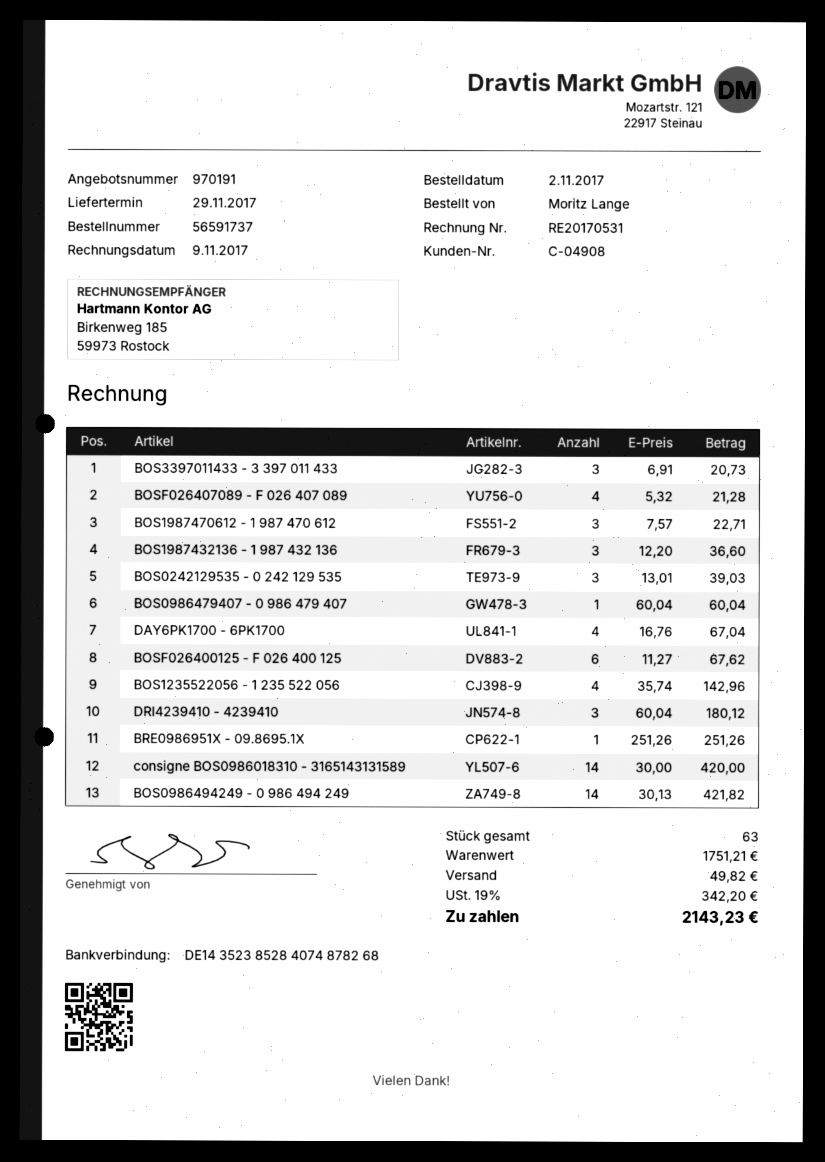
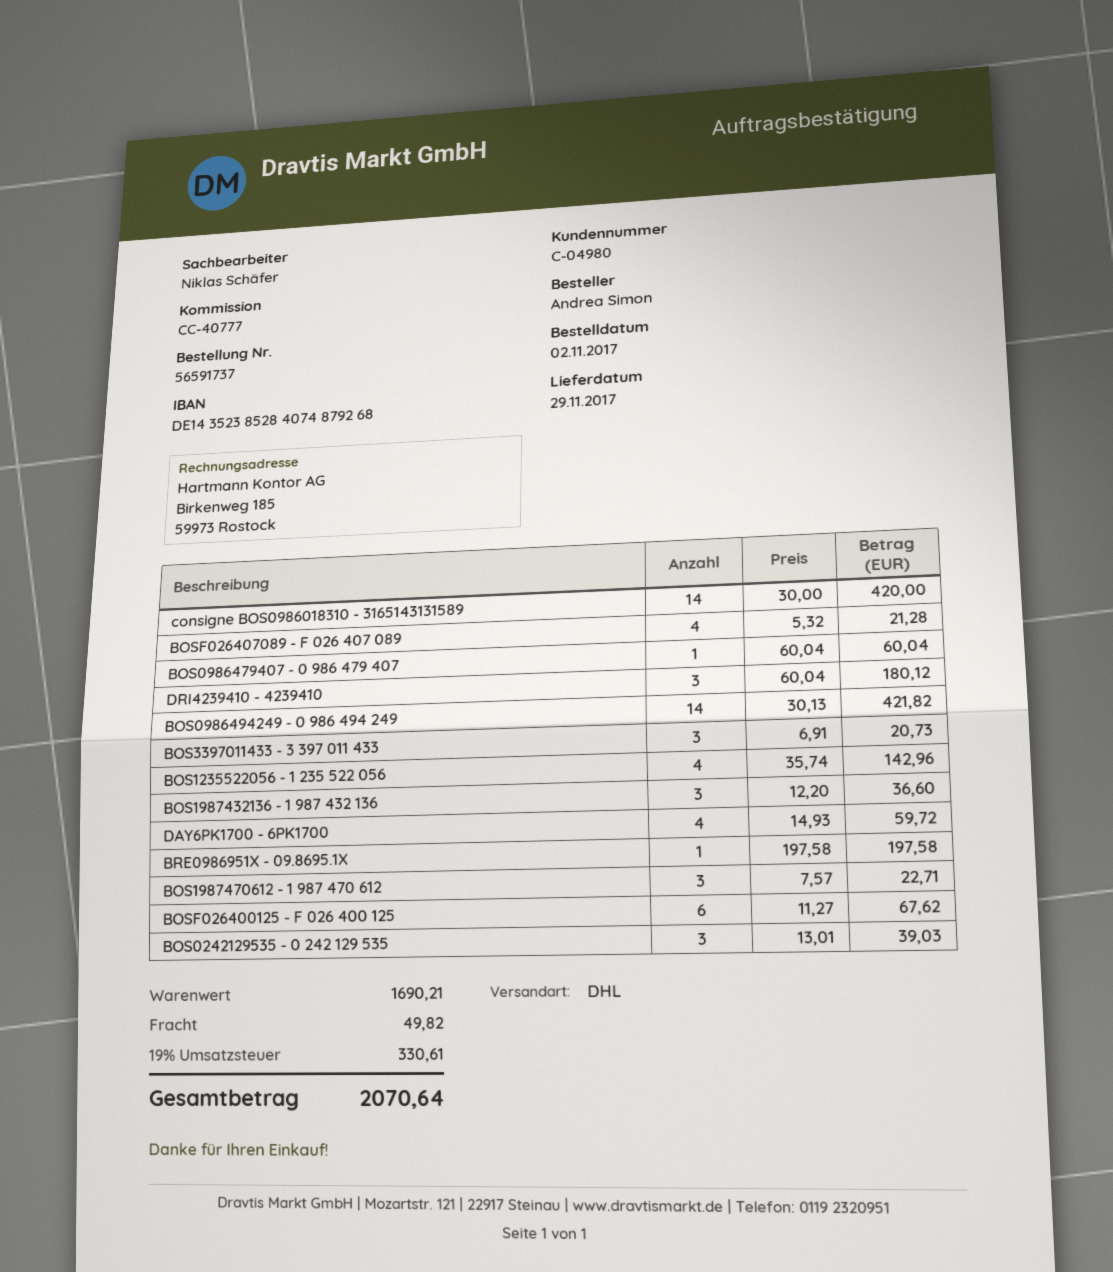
customer number: C-04908 -> C-04980
ordered by: Moritz Lange -> Andrea Simon
bank account: DE14352385284074878268 -> DE14352385284074879268
DAY6PK1700 - 6PK1700: 4 x 16.76 = 67.04 -> 4 x 14.93 = 59.72
BRE0986951X - 09.8695.1X: 1 x 251.26 = 251.26 -> 1 x 197.58 = 197.58
subtotal: 1751.21 -> 1690.21
tax: 19% = 342.20 -> 19% = 330.61
total: 2143.23 -> 2070.64

